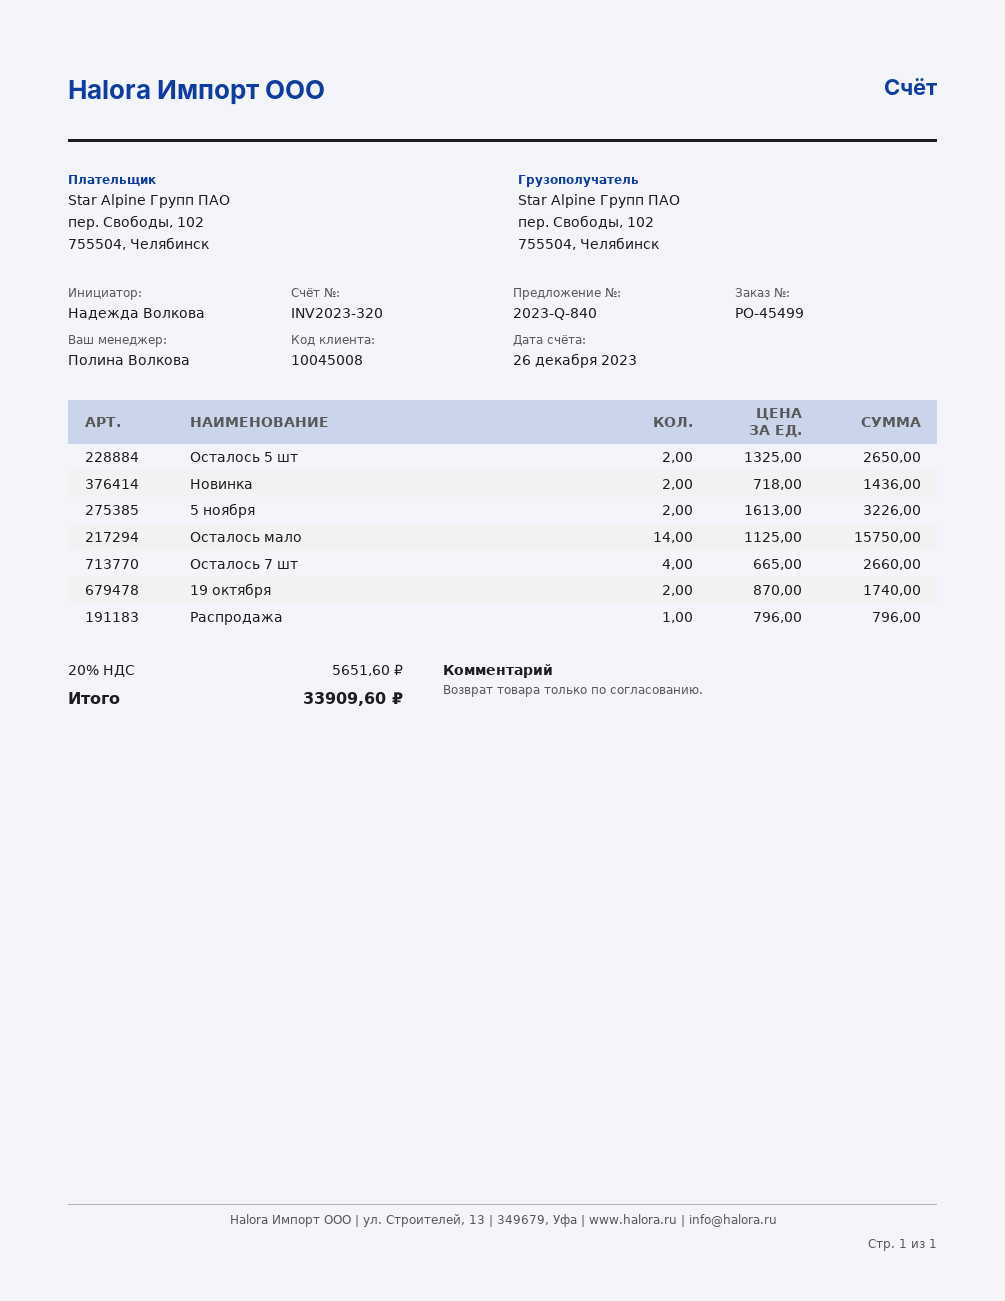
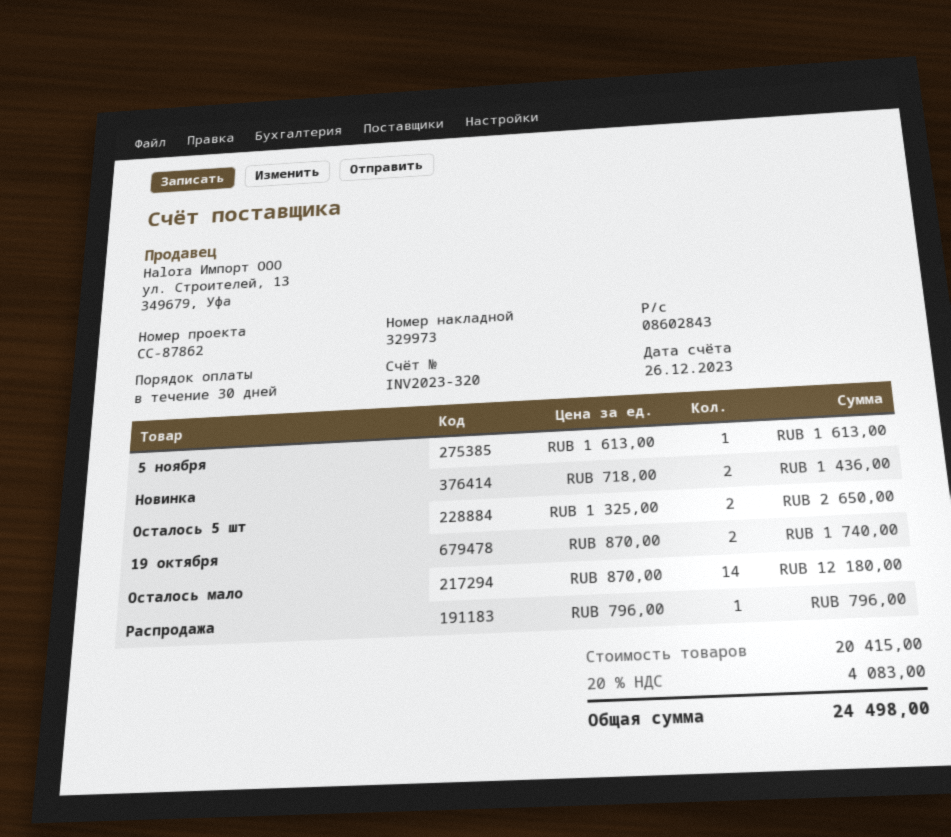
5 ноября: 2 x 1613.00 = 3226.00 -> 1 x 1613.00 = 1613.00
Осталось мало: 14 x 1125.00 = 15750.00 -> 14 x 870.00 = 12180.00
Осталось 7 шт: 4 x 665.00 = 2660.00 -> none
tax: 20% = 5651.60 -> 20% = 4083.00
total: 33909.60 -> 24498.00

